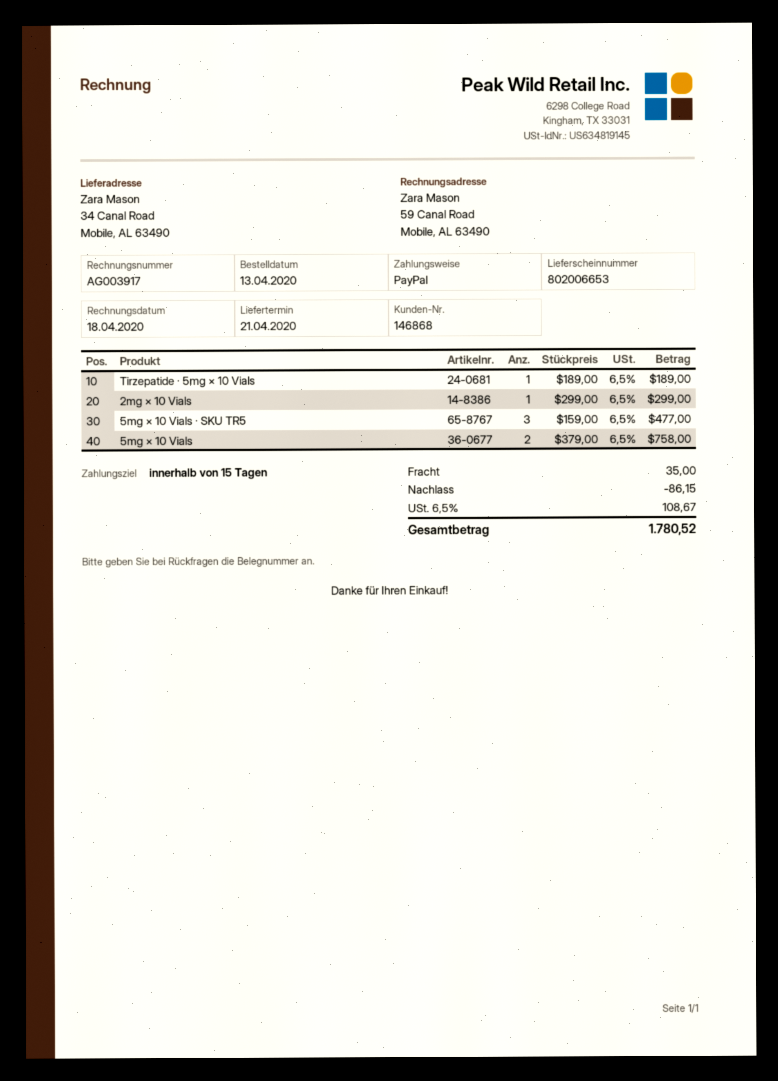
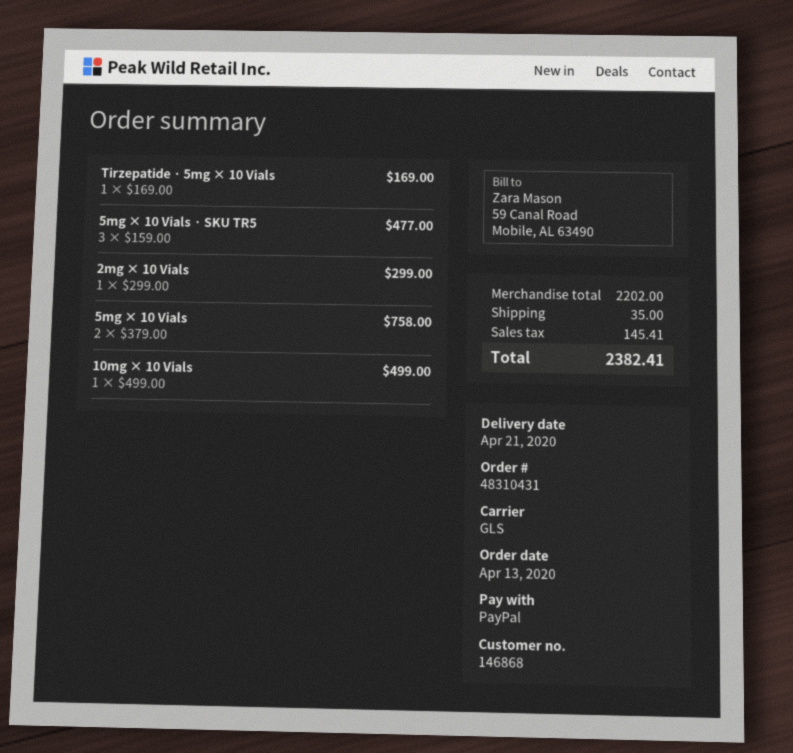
Tirzepatide · 5mg × 10 Vials: 1 x 189.00 = 189.00 -> 1 x 169.00 = 169.00
10mg × 10 Vials: none -> 1 x 499.00 = 499.00
discount: 86.15 -> none
tax: 108.67 -> 145.41
total: 1780.52 -> 2382.41

